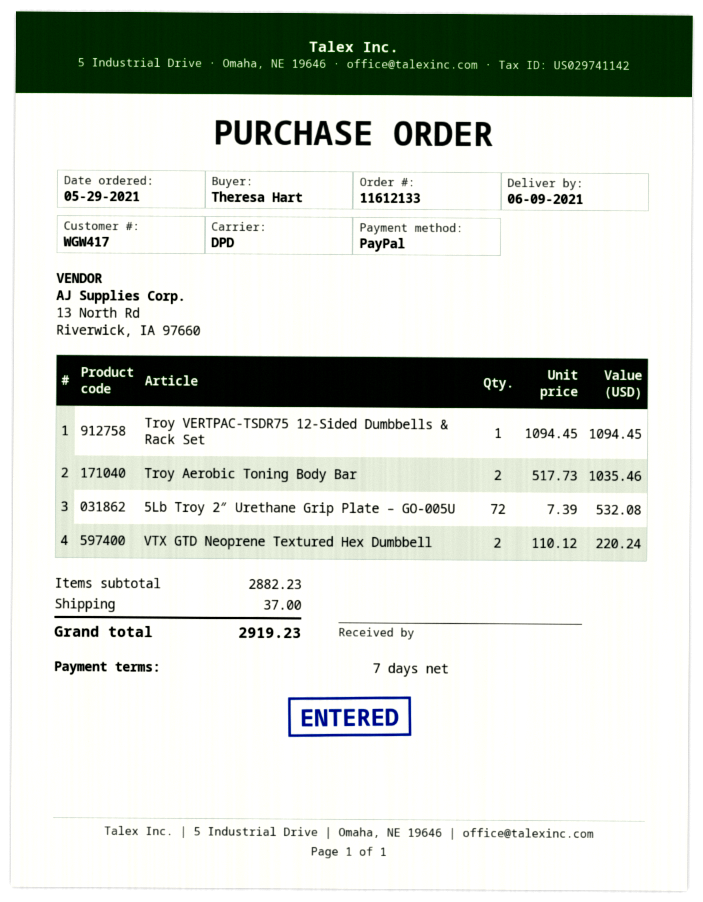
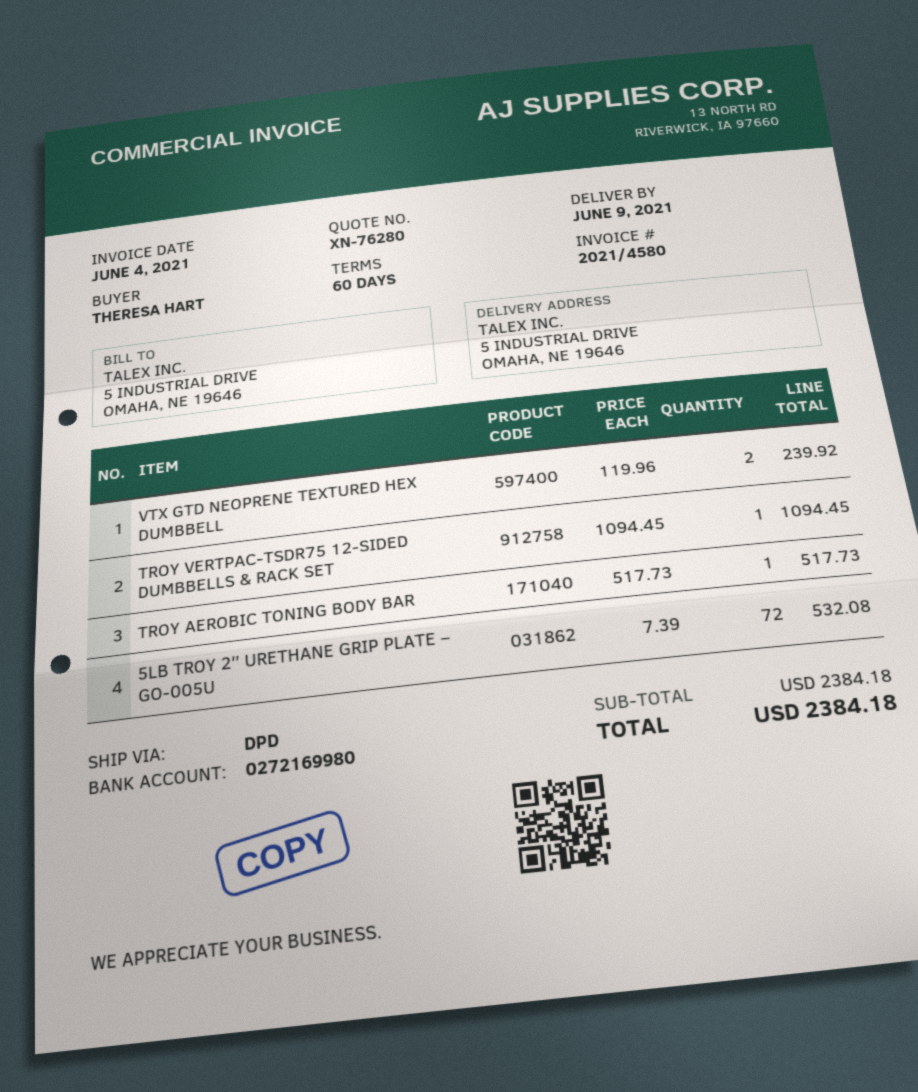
payment terms: 7 days -> 60 days
Troy Aerobic Toning Body Bar: 2 x 517.73 = 1035.46 -> 1 x 517.73 = 517.73
VTX GTD Neoprene Textured Hex Dumbbell: 2 x 110.12 = 220.24 -> 2 x 119.96 = 239.92
subtotal: 2882.23 -> 2384.18
shipping: 37.00 -> none
total: 2919.23 -> 2384.18

